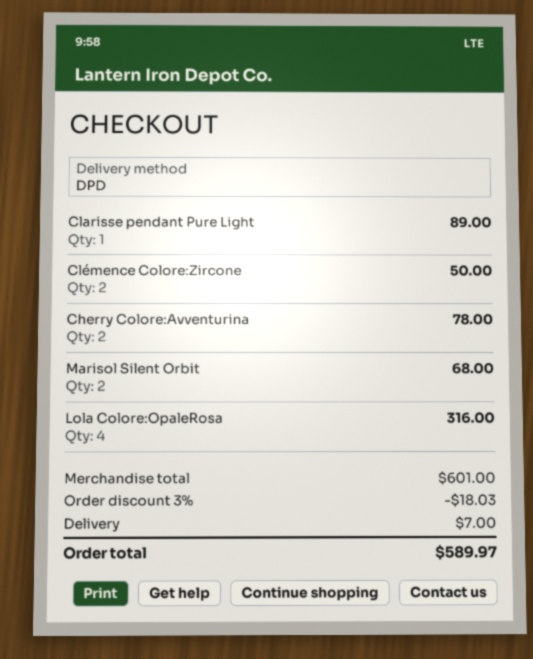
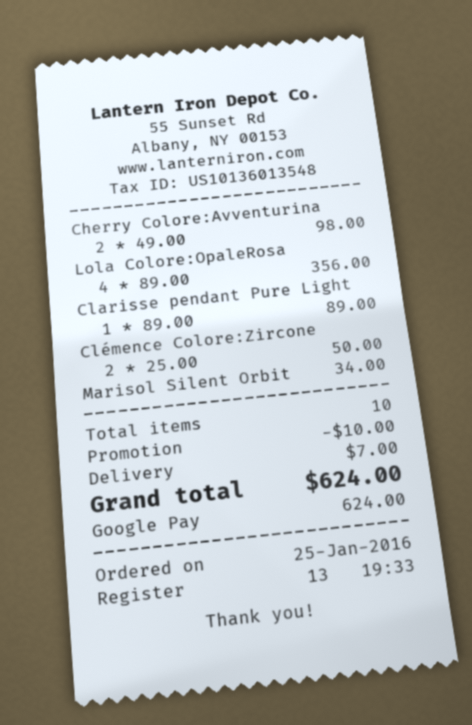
Cherry Colore:Avventurina: 2 for 78.00 -> 2 for 98.00
Marisol Silent Orbit: 2 for 68.00 -> 1 for 34.00
Lola Colore:OpaleRosa: 4 for 316.00 -> 4 for 356.00
discount: 18.03 -> 10.00
total: 589.97 -> 624.00

